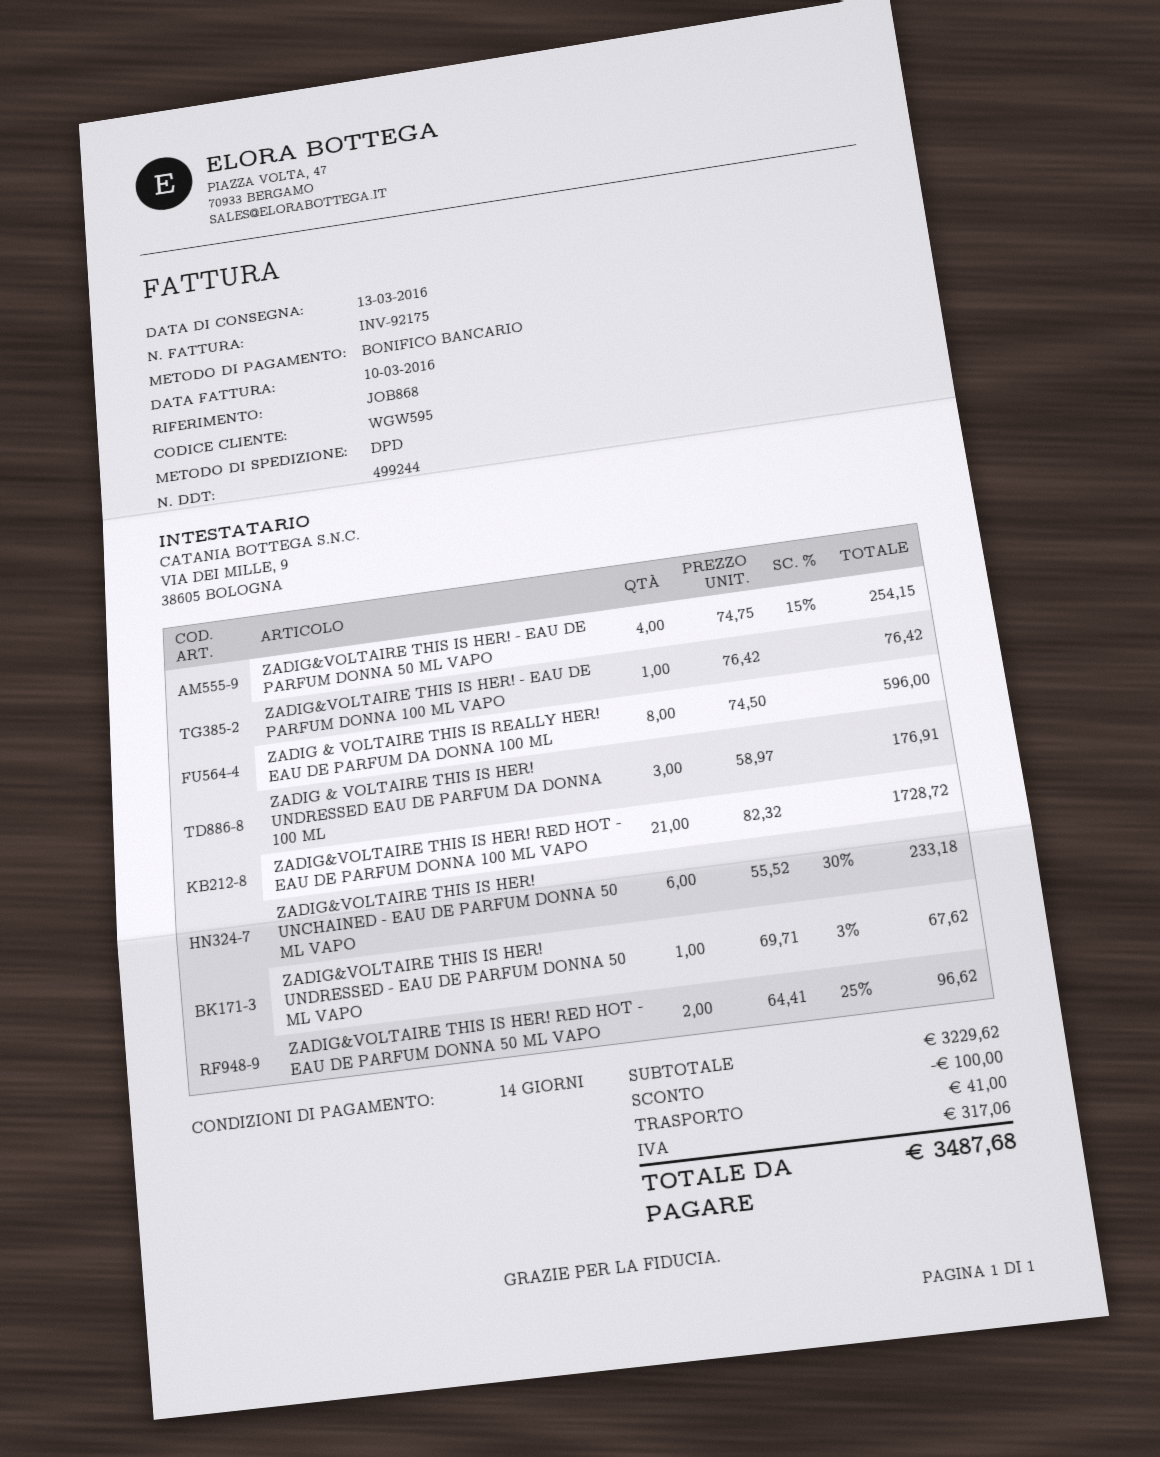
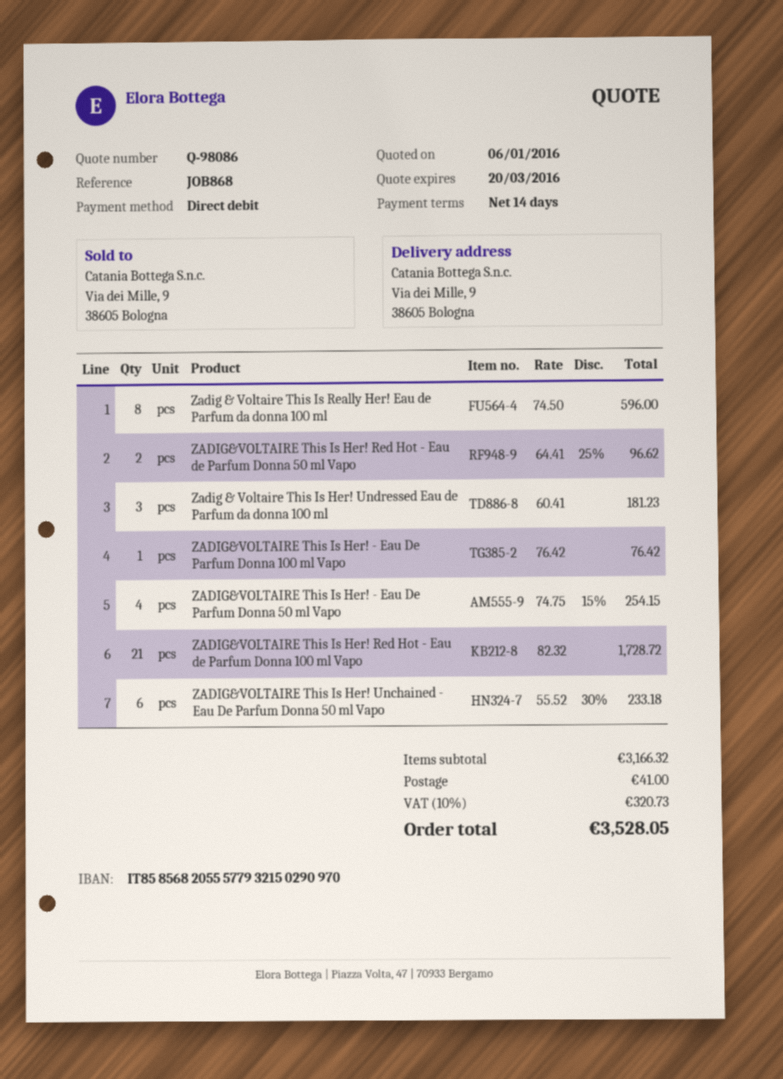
payment method: bank transfer -> direct debit
ZADIG & VOLTAIRE THIS IS HER! UNDRESSED EAU DE PARFUM DA DONNA 100 ML: 3 x 58.97 = 176.91 -> 3 x 60.41 = 181.23
ZADIG&VOLTAIRE THIS IS HER! UNDRESSED - EAU DE PARFUM DONNA 50 ML VAPO: 1 x 69.71 - 3% = 67.62 -> none
subtotal: 3229.62 -> 3166.32
discount: 100.00 -> none
tax: 317.06 -> 320.73
total: 3487.68 -> 3528.05

